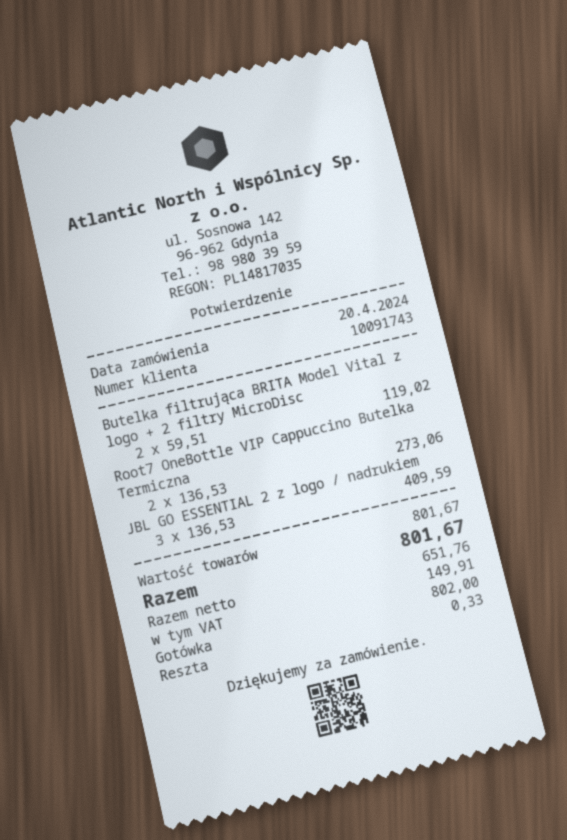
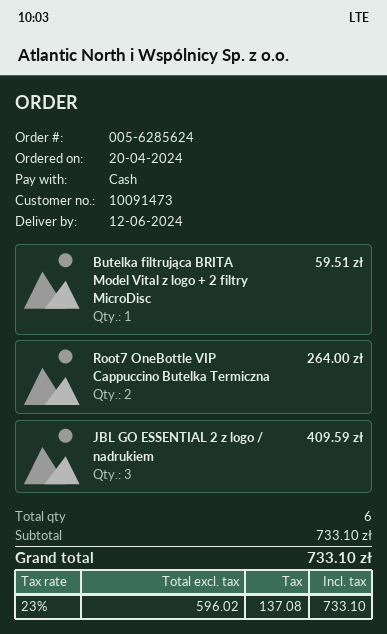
customer number: 10091743 -> 10091473
Butelka filtrująca BRITA Model Vital z logo + 2 filtry MicroDisc: 2 for 119.02 -> 1 for 59.51
Root7 OneBottle VIP Cappuccino Butelka Termiczna: 2 for 273.06 -> 2 for 264.00
subtotal: 801.67 -> 733.10
net: 651.76 -> 596.02
tax: 149.91 -> 137.08
total: 801.67 -> 733.10

